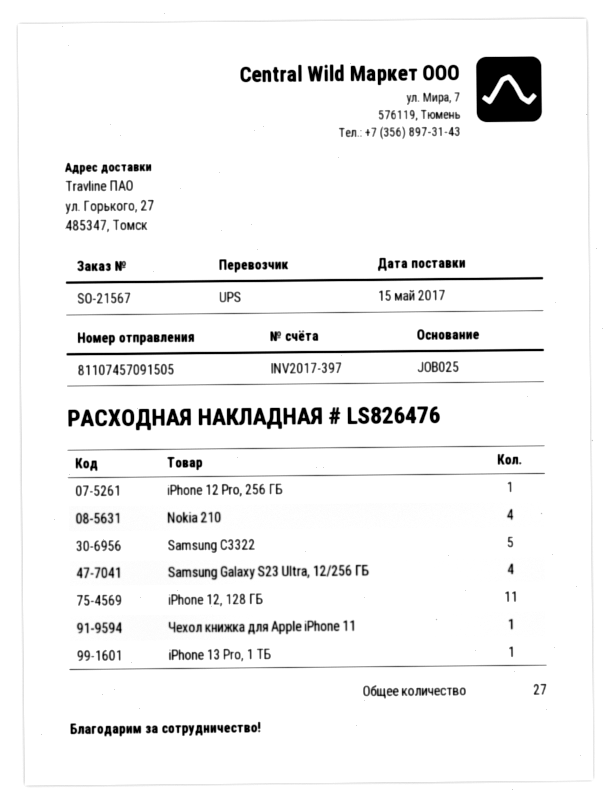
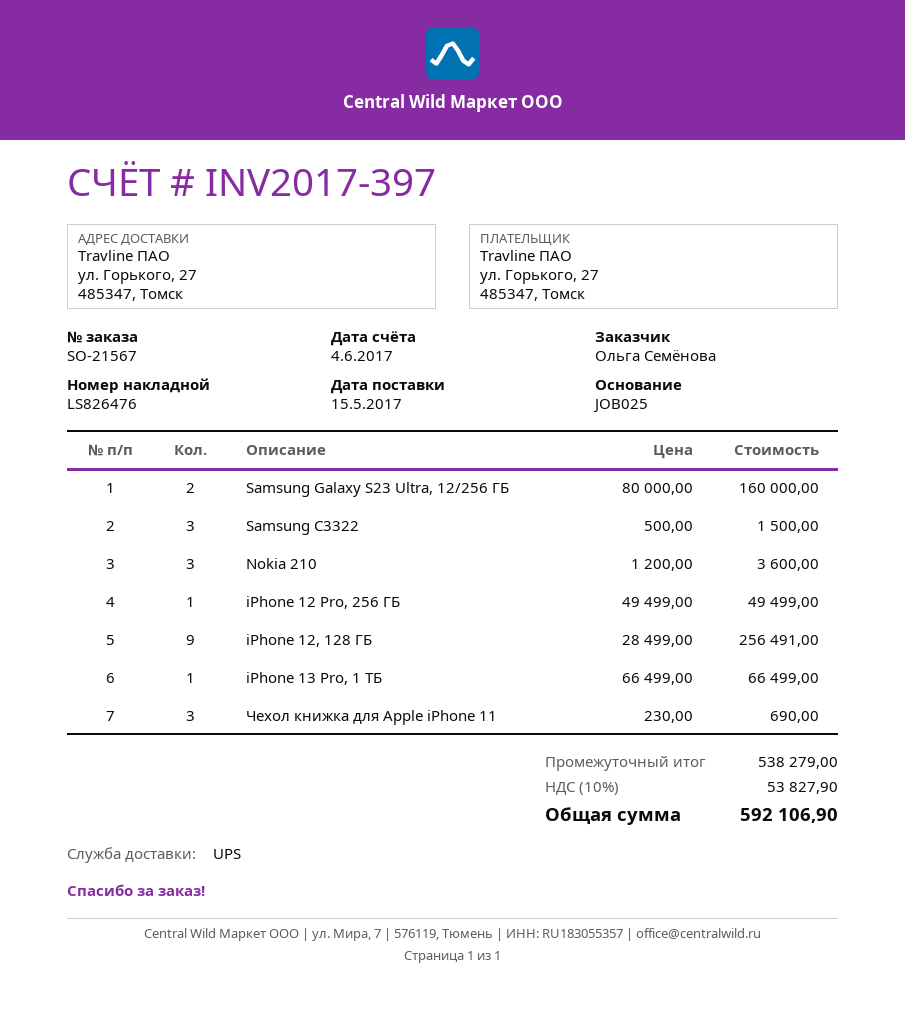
Nokia 210: 4 -> 3
Samsung C3322: 5 -> 3
Samsung Galaxy S23 Ultra, 12/256 ГБ: 4 -> 2
iPhone 12, 128 ГБ: 11 -> 9
Чехол книжка для Apple iPhone 11: 1 -> 3

